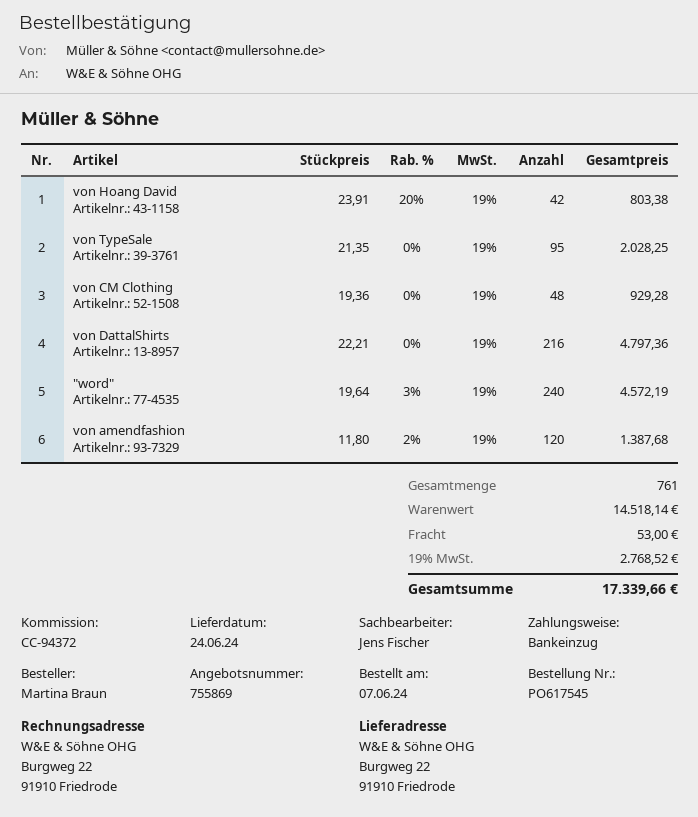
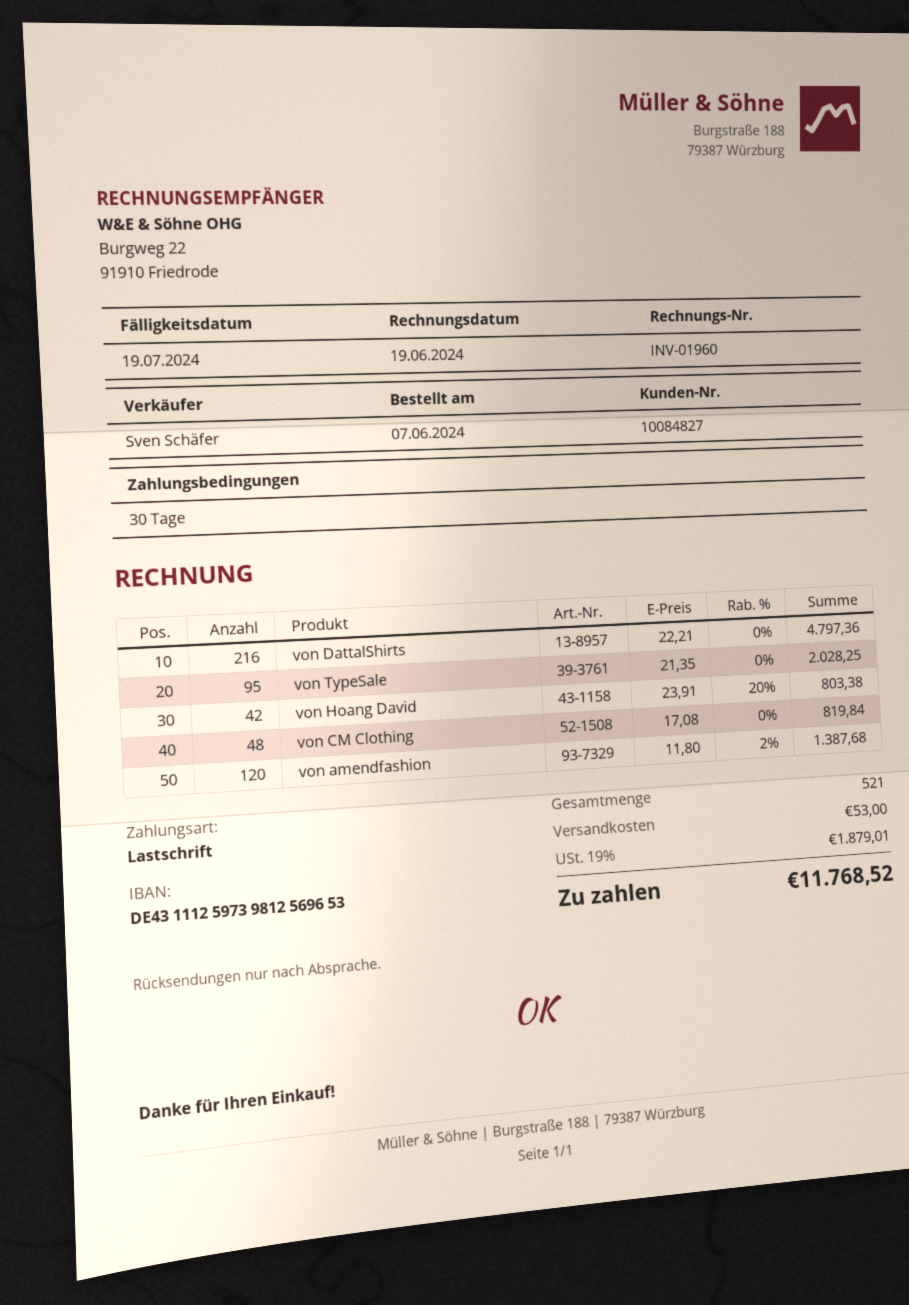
sales rep: Jens Fischer -> Sven Schäfer
von CM Clothing: 48 x 19.36 = 929.28 -> 48 x 17.08 = 819.84
"word": 240 x 19.64 - 3% = 4572.19 -> none
total quantity: 761 -> 521
tax: 19% = 2768.52 -> 19% = 1879.01
total: 17339.66 -> 11768.52

